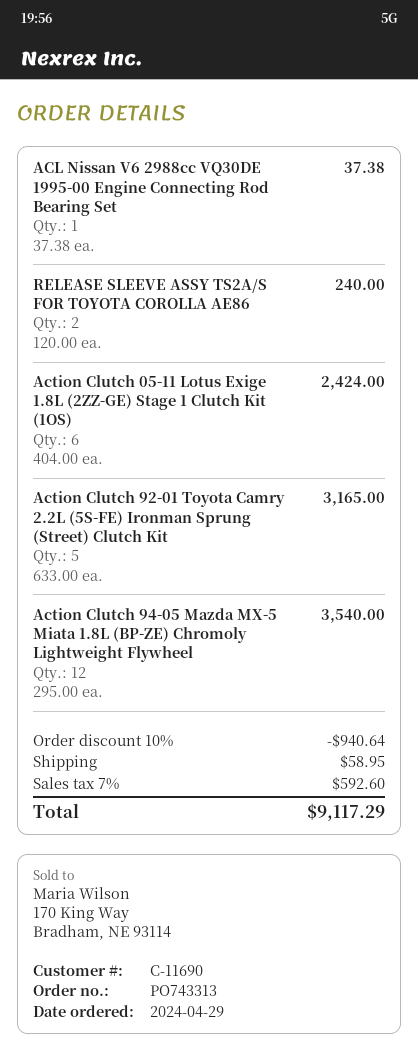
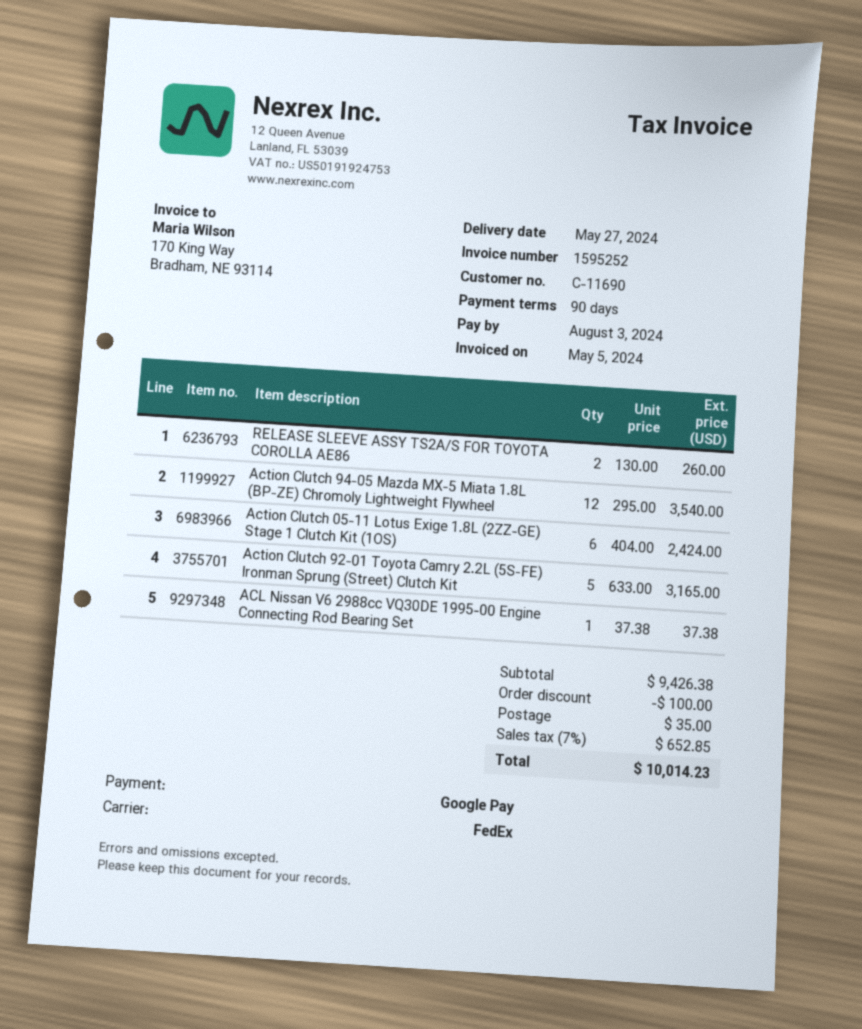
RELEASE SLEEVE ASSY TS2A/S FOR TOYOTA COROLLA AE86: 2 x 120.00 = 240.00 -> 2 x 130.00 = 260.00
discount: 940.64 -> 100.00
shipping: 58.95 -> 35.00
tax: 7% = 592.60 -> 7% = 652.85
total: 9117.29 -> 10014.23

